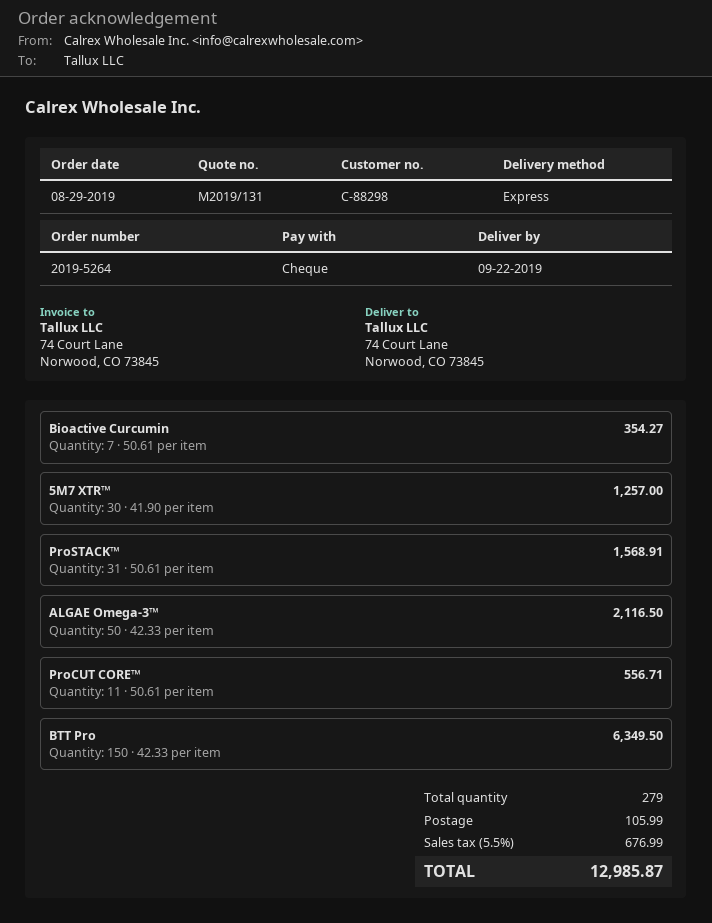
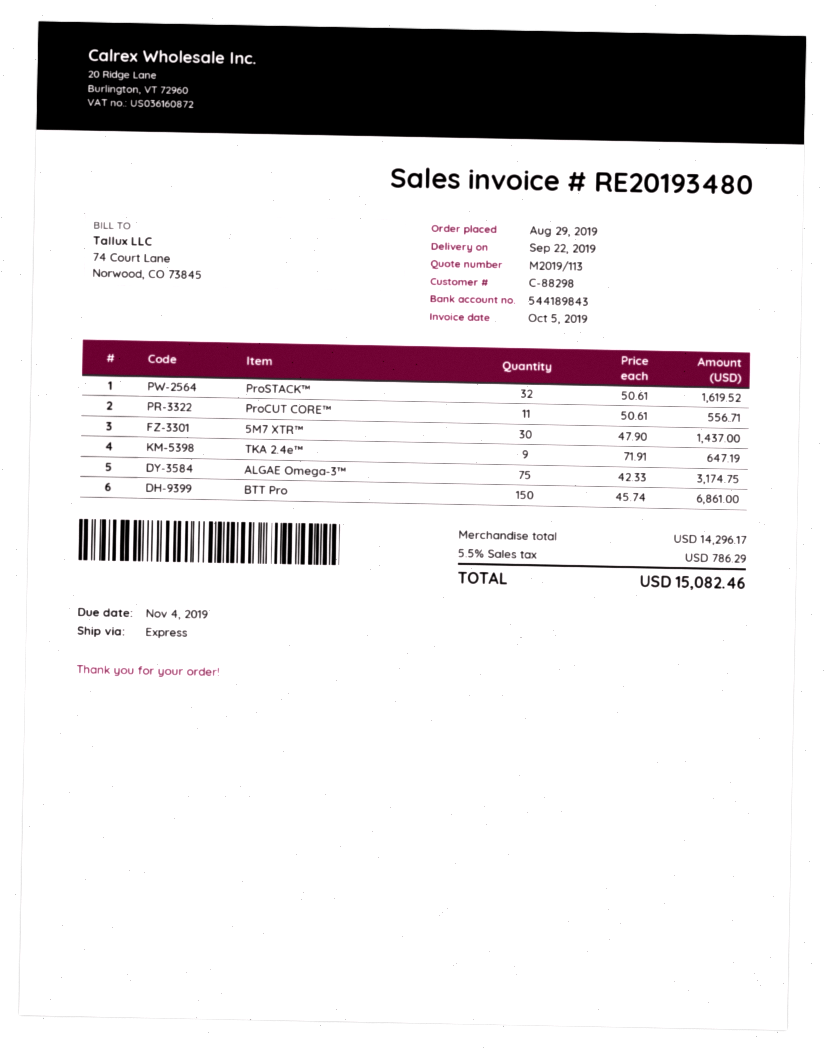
quote number: M2019/131 -> M2019/113
Bioactive Curcumin: 7 x 50.61 = 354.27 -> none
5M7 XTR™: 30 x 41.90 = 1257.00 -> 30 x 47.90 = 1437.00
ProSTACK™: 31 x 50.61 = 1568.91 -> 32 x 50.61 = 1619.52
ALGAE Omega-3™: 50 x 42.33 = 2116.50 -> 75 x 42.33 = 3174.75
BTT Pro: 150 x 42.33 = 6349.50 -> 150 x 45.74 = 6861.00
TKA 2.4e™: none -> 9 x 71.91 = 647.19
shipping: 105.99 -> none
tax: 5.5% = 676.99 -> 5.5% = 786.29
total: 12985.87 -> 15082.46

